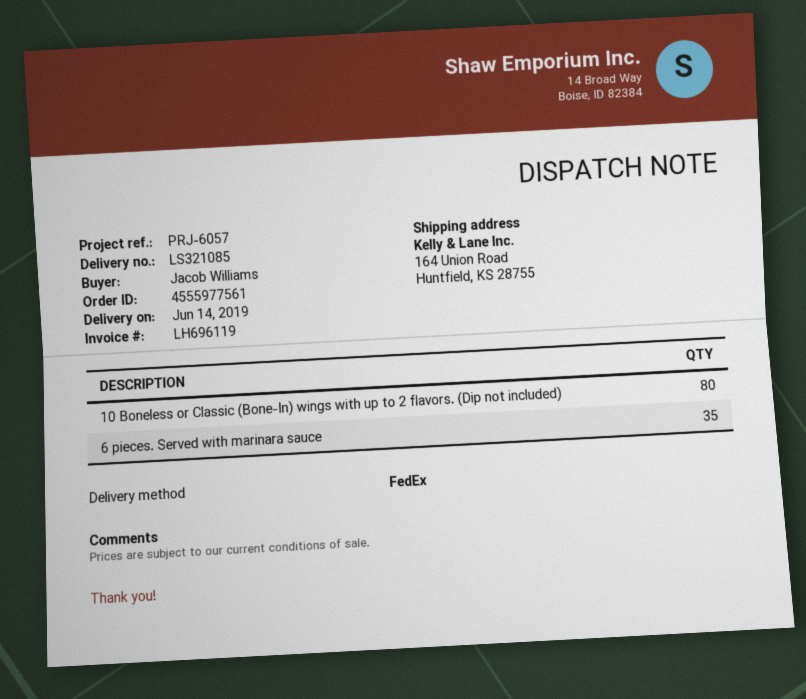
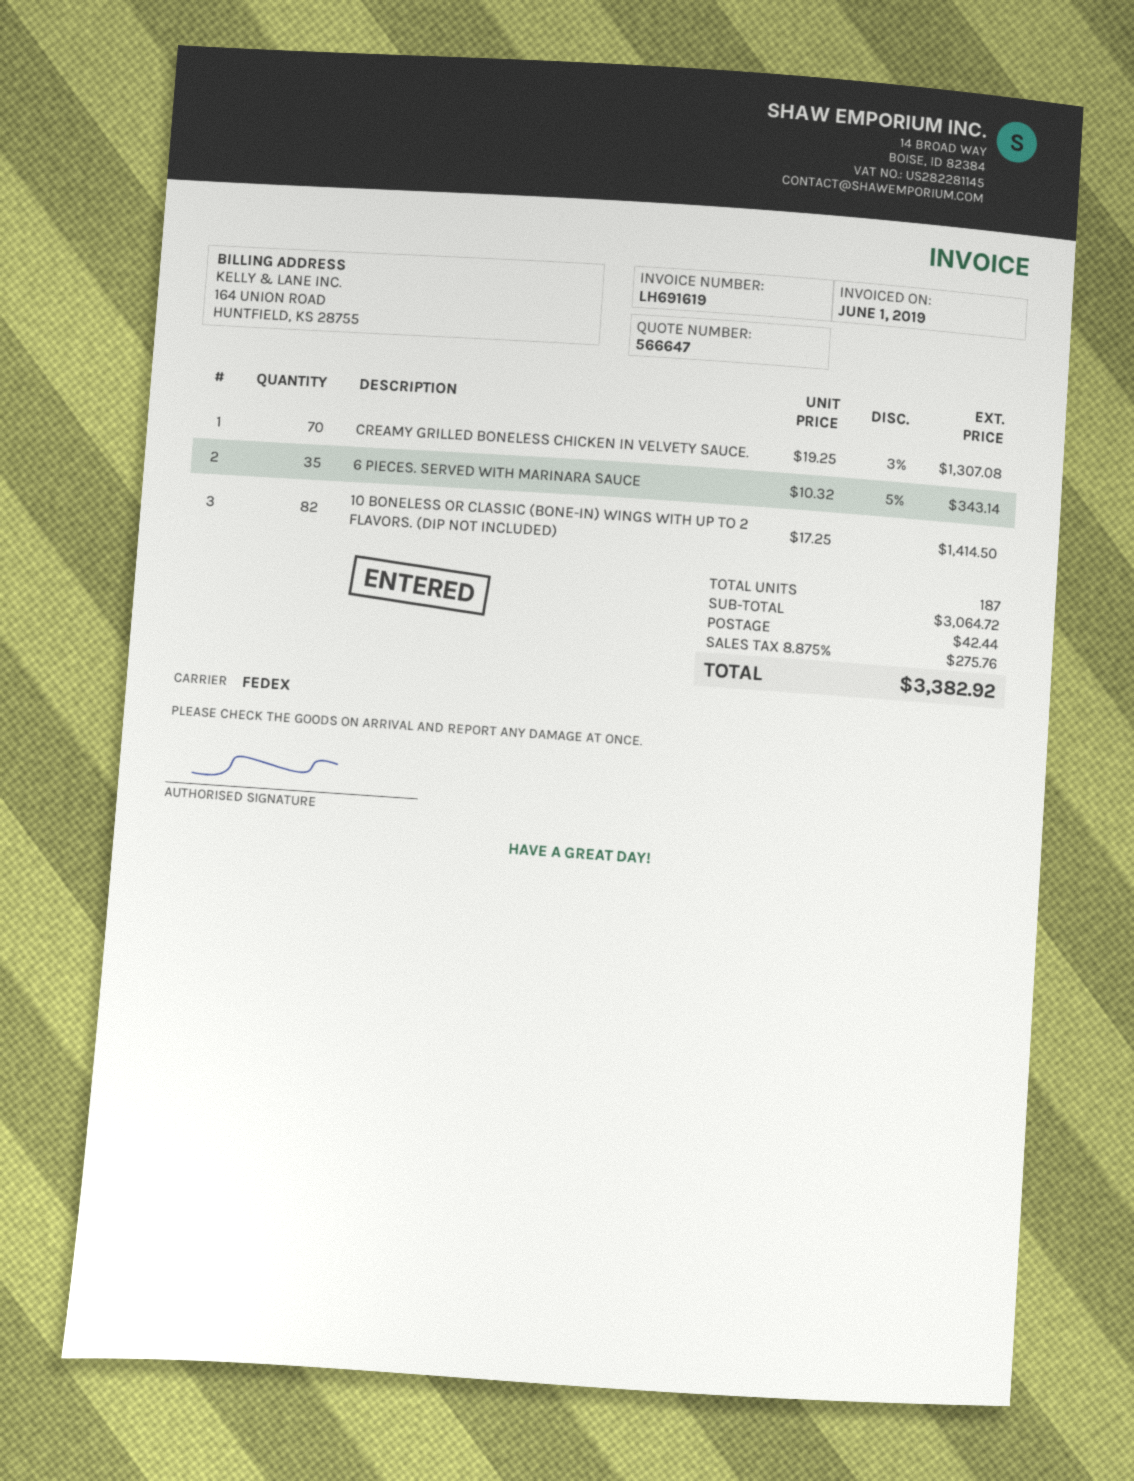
invoice number: LH696119 -> LH691619
10 Boneless or Classic (Bone-In) wings with up to 2 flavors. (Dip not included): 80 -> 82
CREAMY GRILLED BONELESS CHICKEN IN VELVETY SAUCE.: none -> 70

